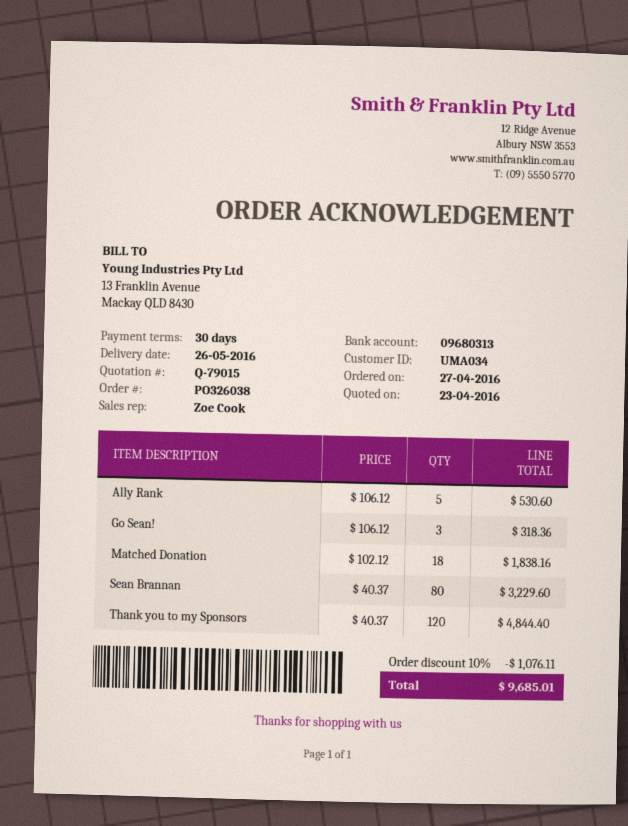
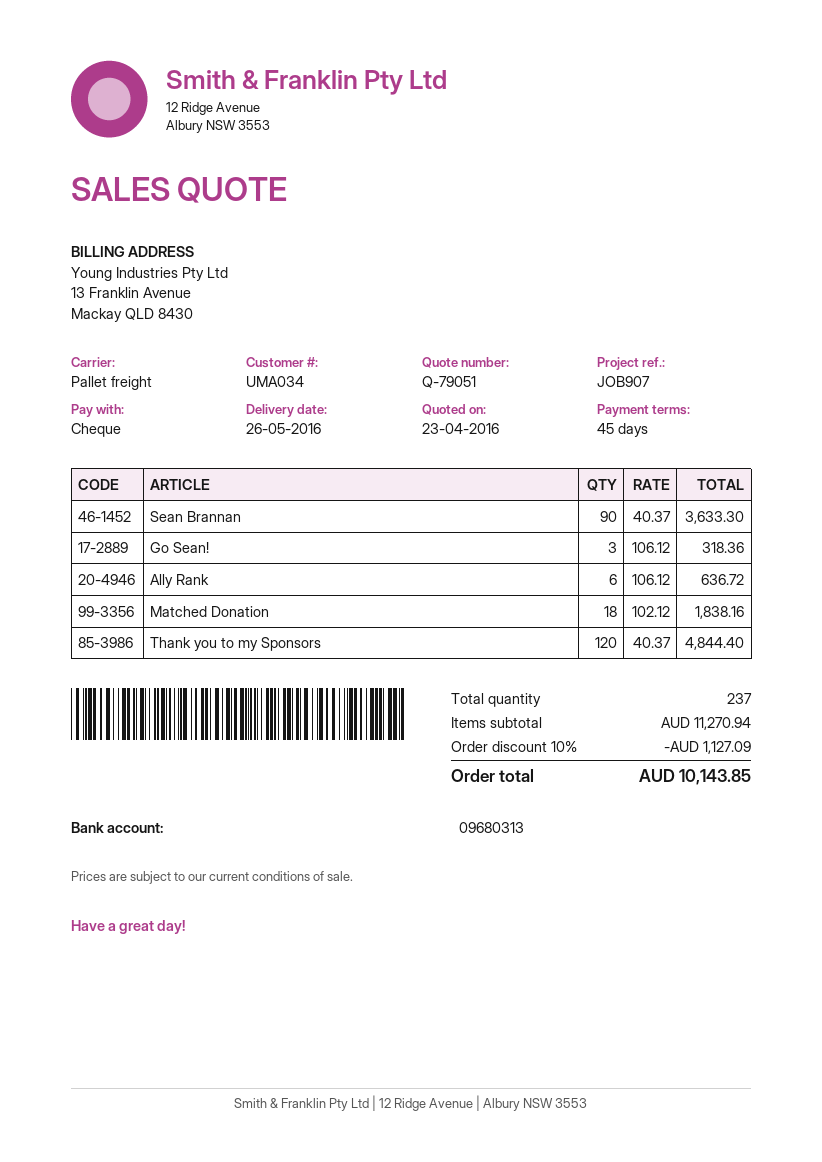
quote number: Q-79015 -> Q-79051
payment terms: 30 days -> 45 days
Ally Rank: 5 x 106.12 = 530.60 -> 6 x 106.12 = 636.72
Sean Brannan: 80 x 40.37 = 3229.60 -> 90 x 40.37 = 3633.30
discount: 10% = 1076.11 -> 10% = 1127.09
total: 9685.01 -> 10143.85

